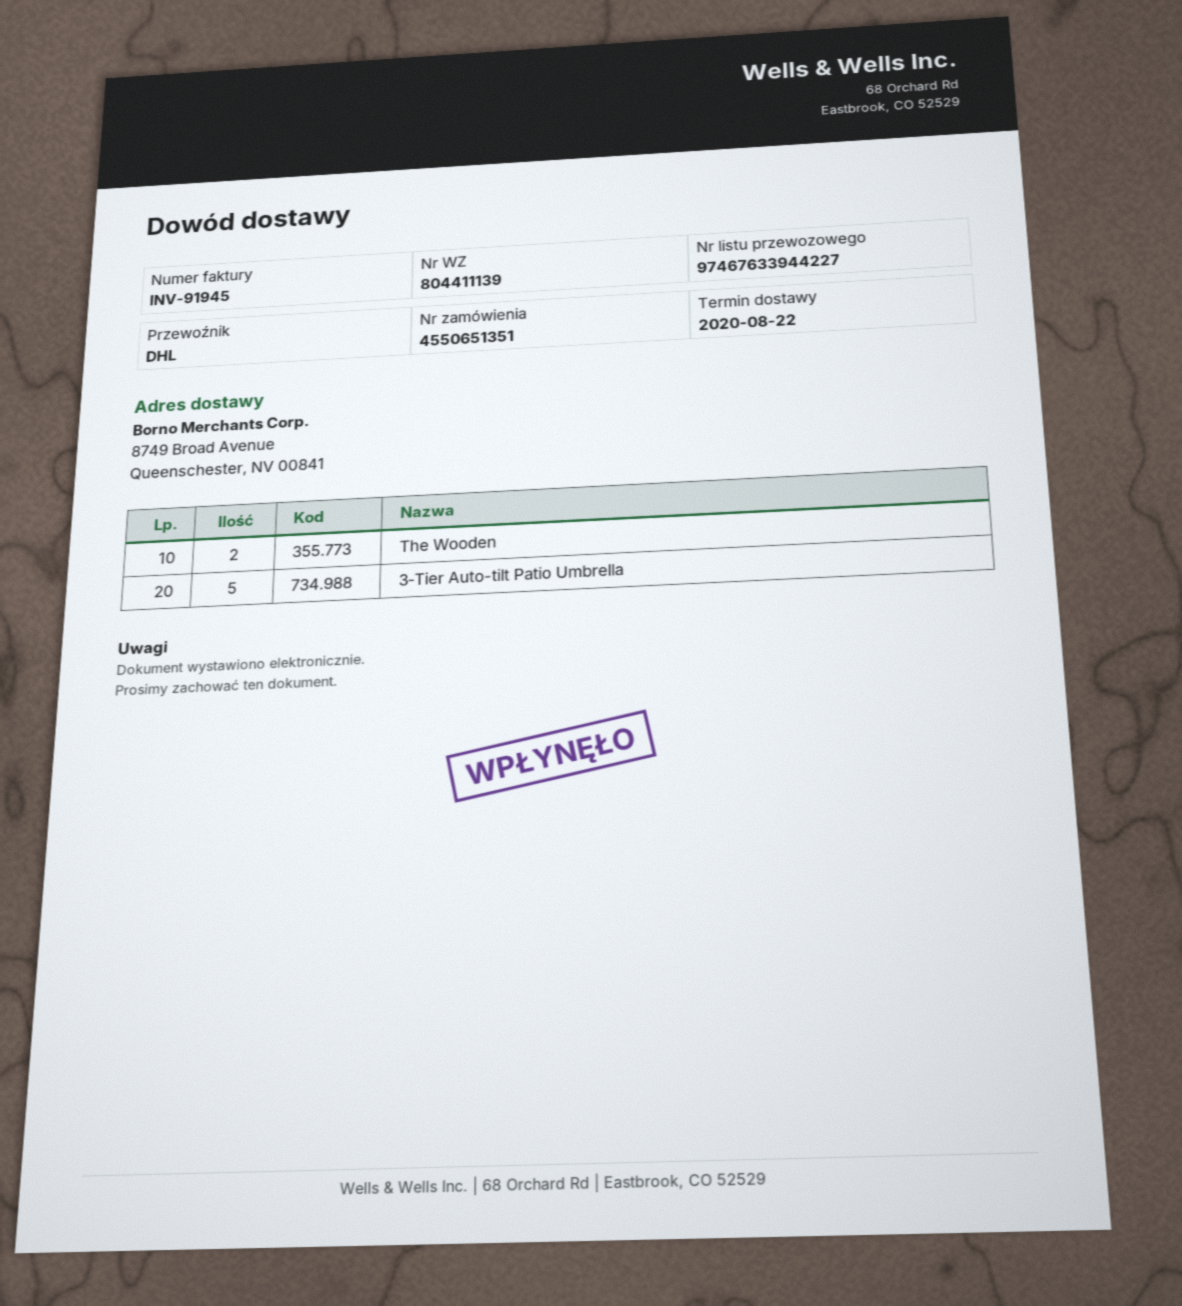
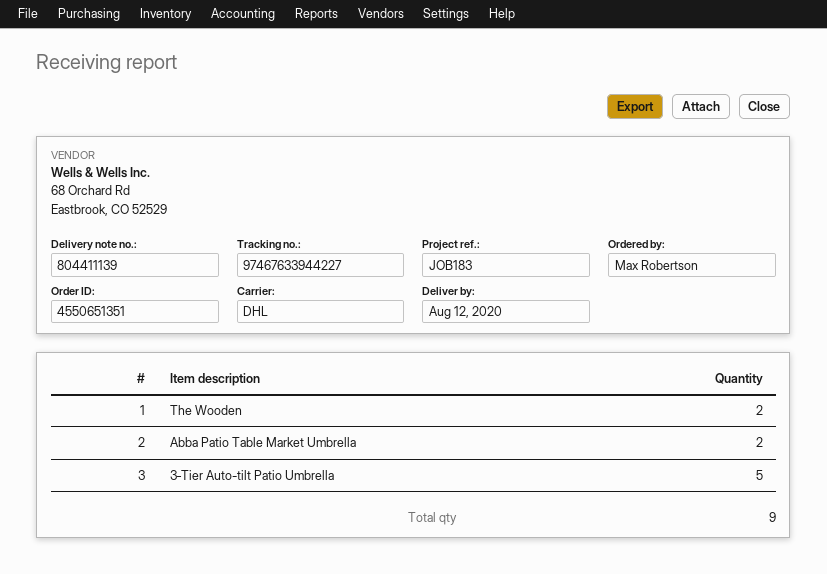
delivery date: 2020-08-22 -> 2020-08-12
Abba Patio Table Market Umbrella: none -> 2

